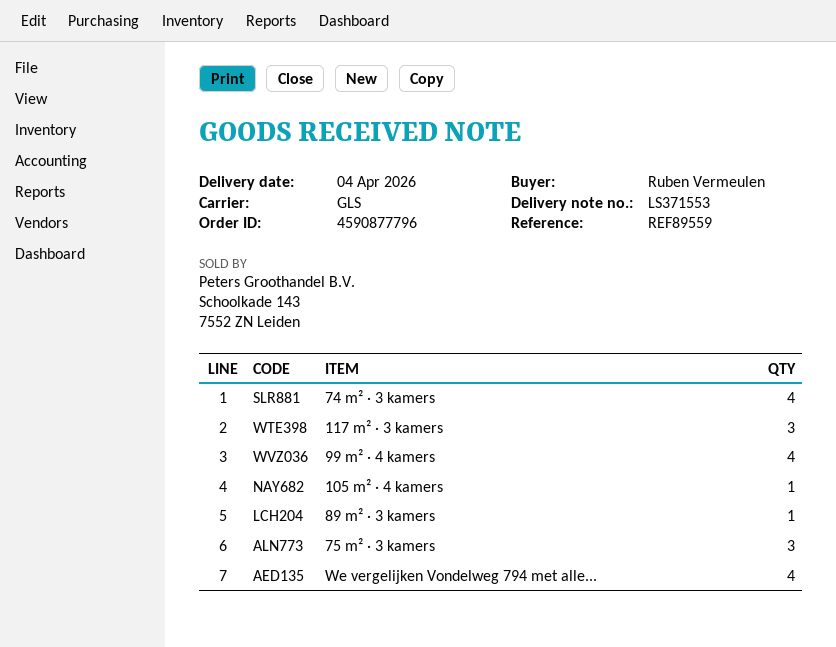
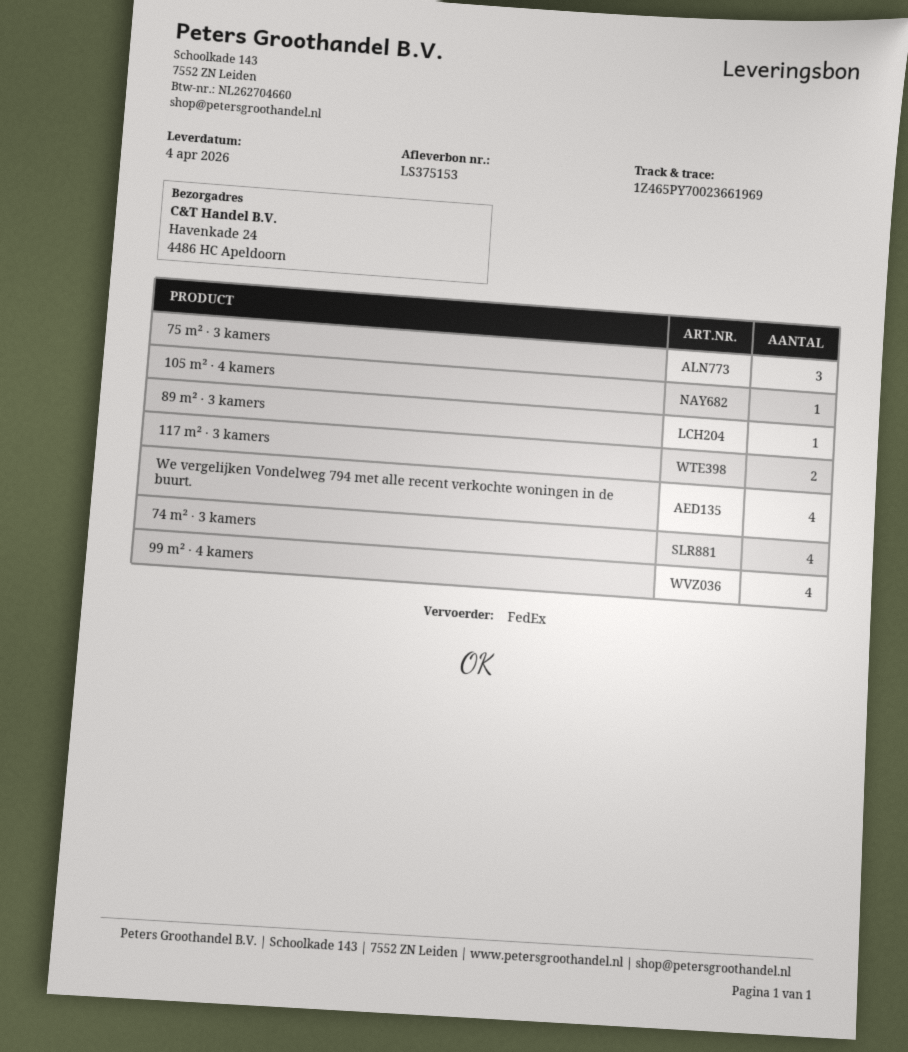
delivery note number: LS371553 -> LS375153
shipping method: GLS -> FedEx
117 m² · 3 kamers: 3 -> 2

